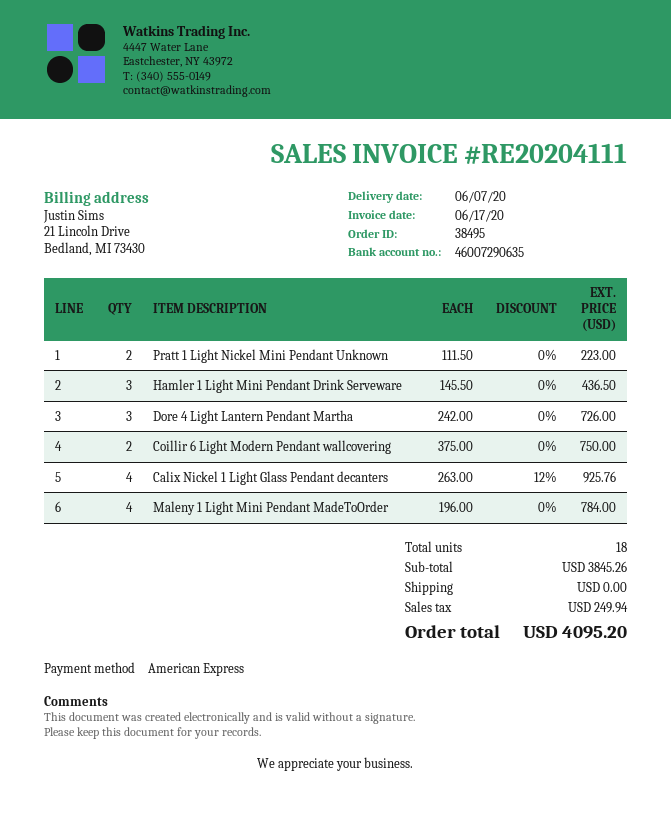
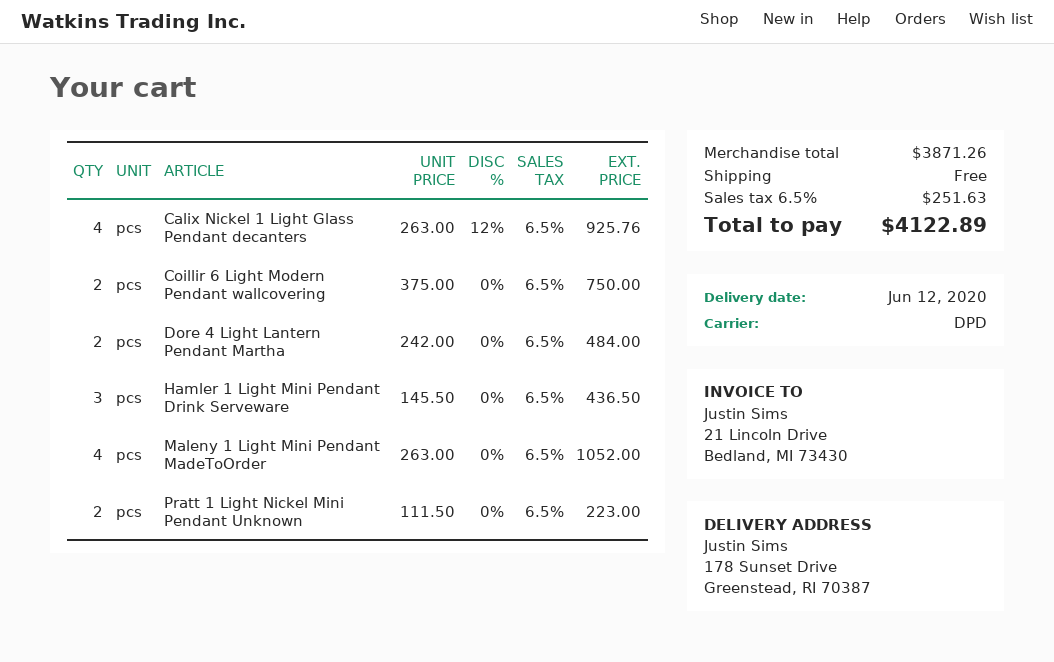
delivery date: 2020-06-07 -> 2020-06-12
Dore 4 Light Lantern Pendant Martha: 3 x 242.00 = 726.00 -> 2 x 242.00 = 484.00
Maleny 1 Light Mini Pendant MadeToOrder: 4 x 196.00 = 784.00 -> 4 x 263.00 = 1052.00
subtotal: 3845.26 -> 3871.26
tax: 249.94 -> 251.63
total: 4095.20 -> 4122.89

